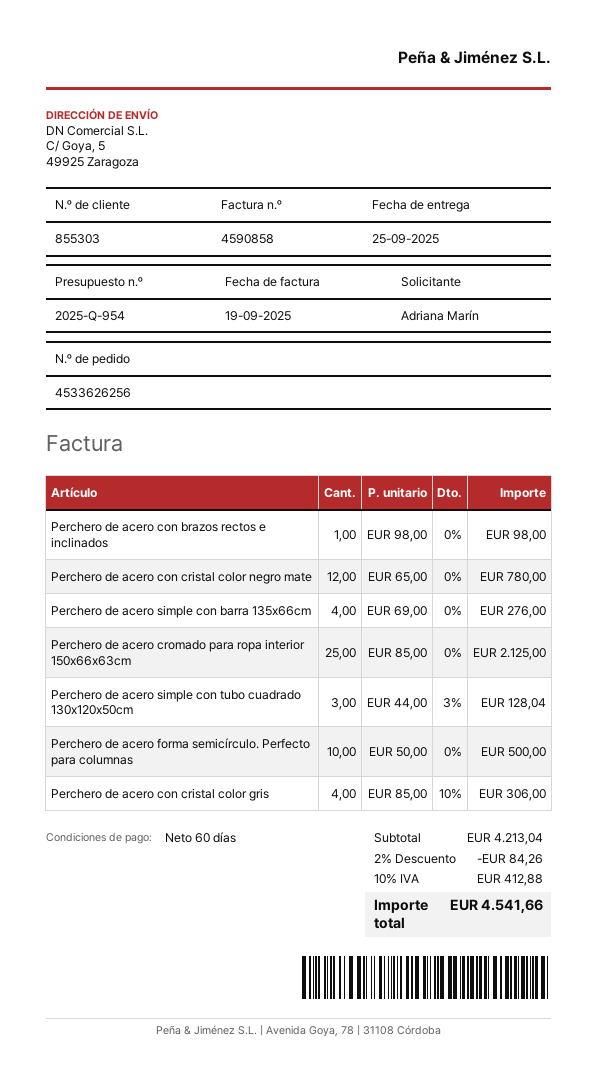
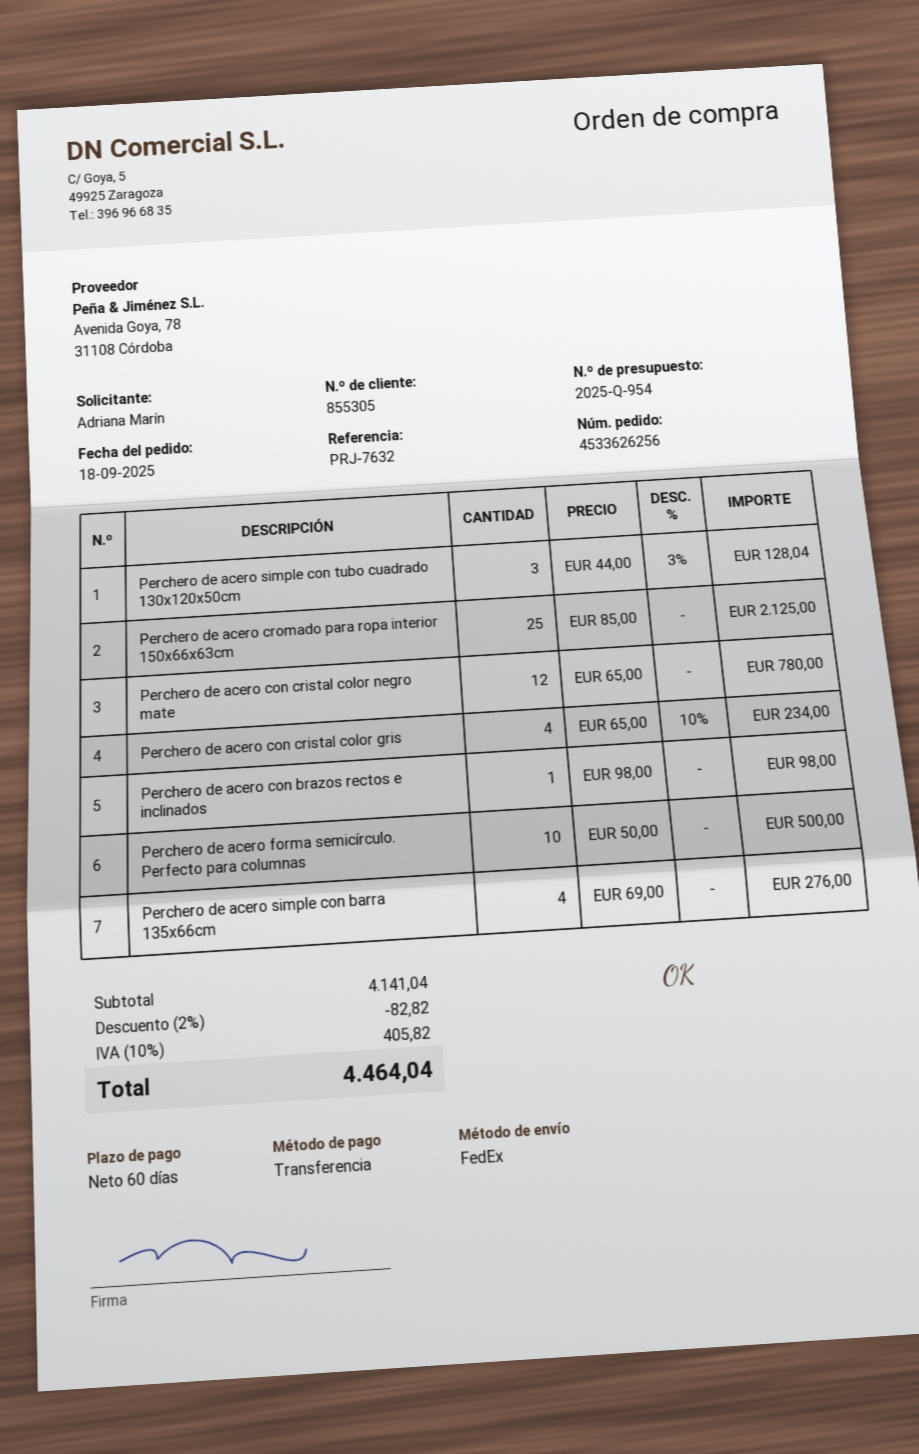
customer number: 855303 -> 855305
Perchero de acero con cristal color gris: 4 x 85.00 - 10% = 306.00 -> 4 x 65.00 - 10% = 234.00
subtotal: 4213.04 -> 4141.04
discount: 2% = 84.26 -> 2% = 82.82
tax: 10% = 412.88 -> 10% = 405.82
total: 4541.66 -> 4464.04

